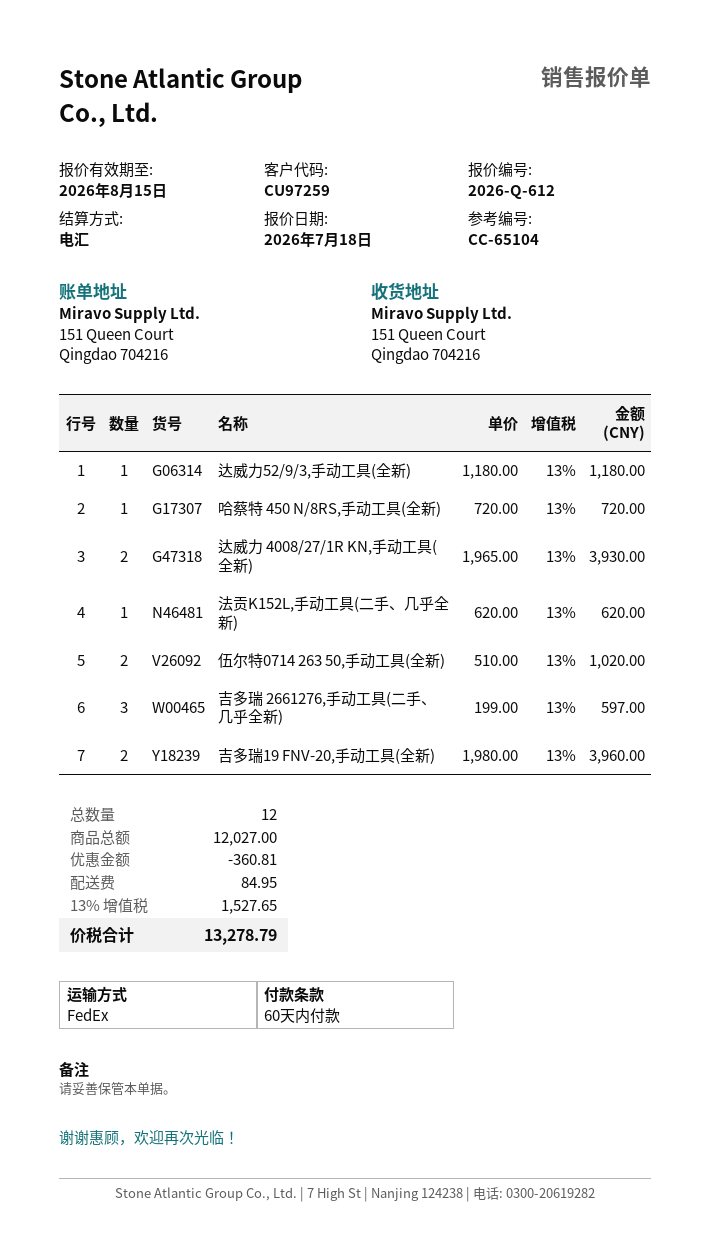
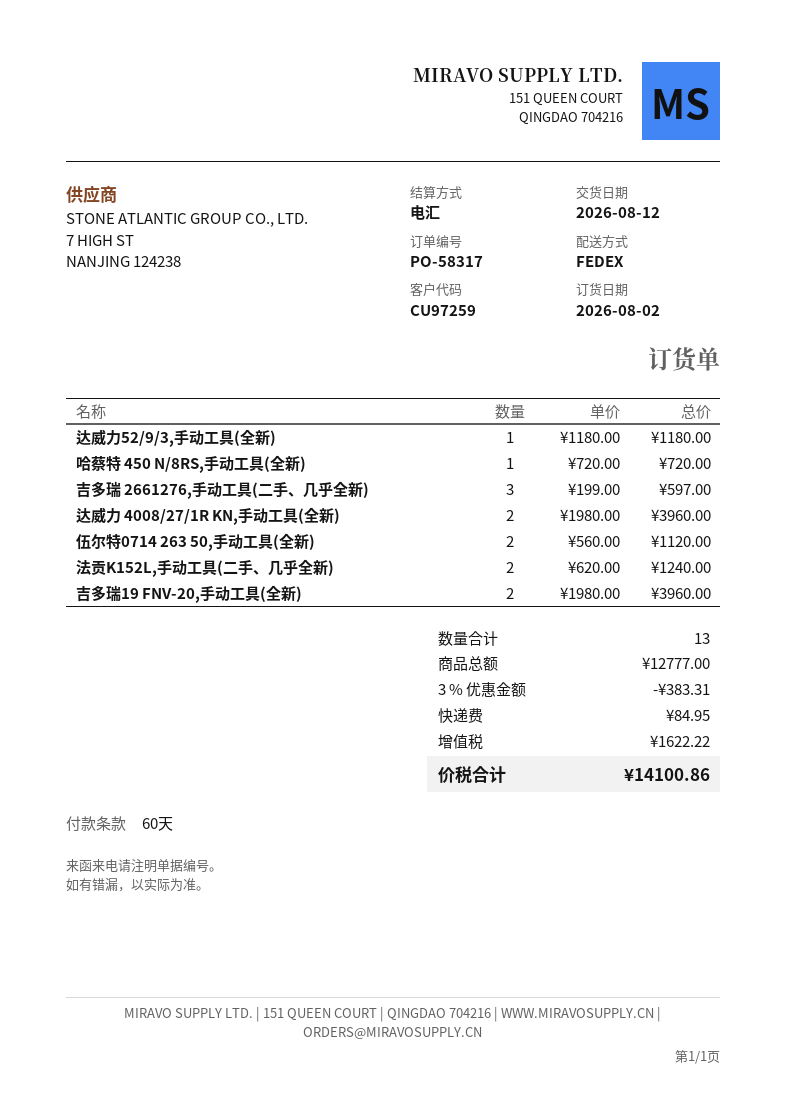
达威力 4008/27/1R KN,手动工具(全新): 2 x 1965.00 = 3930.00 -> 2 x 1980.00 = 3960.00
法贡K152L,手动工具(二手、几乎全新): 1 x 620.00 = 620.00 -> 2 x 620.00 = 1240.00
伍尔特0714 263 50,手动工具(全新): 2 x 510.00 = 1020.00 -> 2 x 560.00 = 1120.00
total quantity: 12 -> 13
subtotal: 12027.00 -> 12777.00
discount: 360.81 -> 383.31
tax: 1527.65 -> 1622.22
total: 13278.79 -> 14100.86

